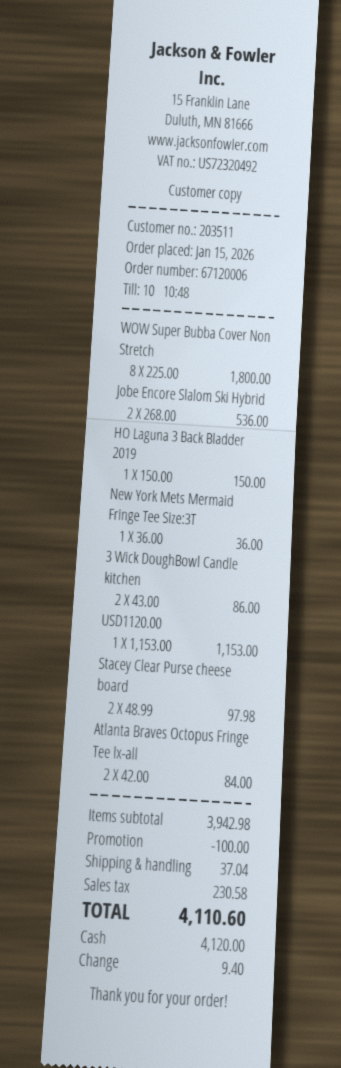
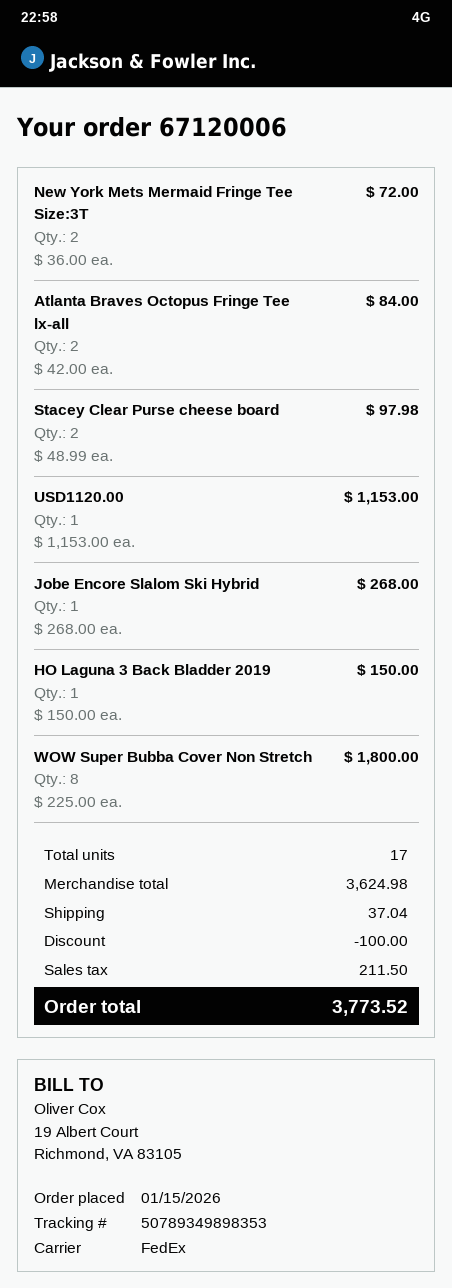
Jobe Encore Slalom Ski Hybrid: 2 x 268.00 = 536.00 -> 1 x 268.00 = 268.00
New York Mets Mermaid Fringe Tee Size:3T: 1 x 36.00 = 36.00 -> 2 x 36.00 = 72.00
3 Wick DoughBowl Candle kitchen: 2 x 43.00 = 86.00 -> none
subtotal: 3942.98 -> 3624.98
tax: 230.58 -> 211.50
total: 4110.60 -> 3773.52

